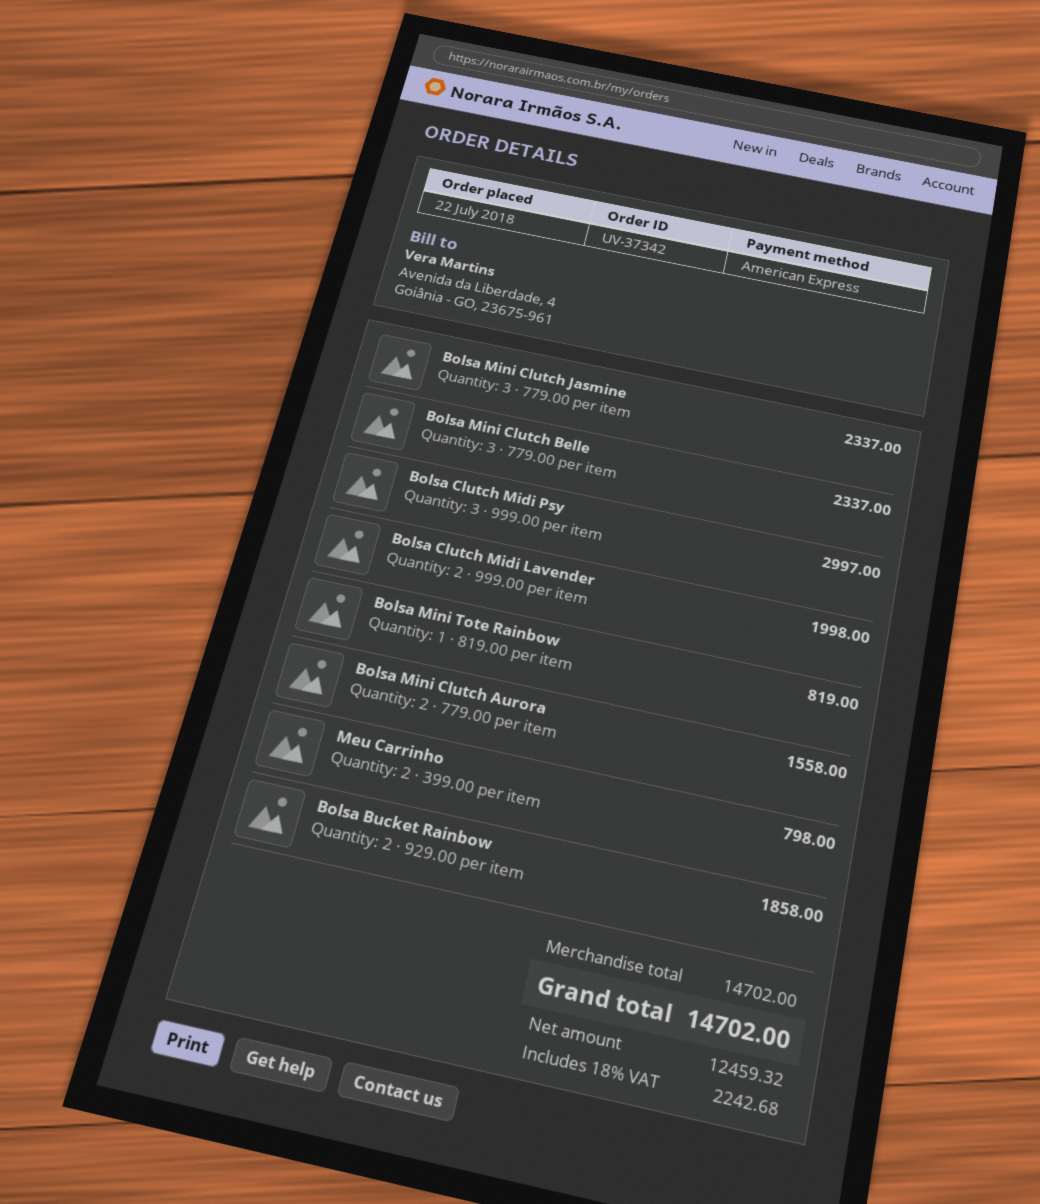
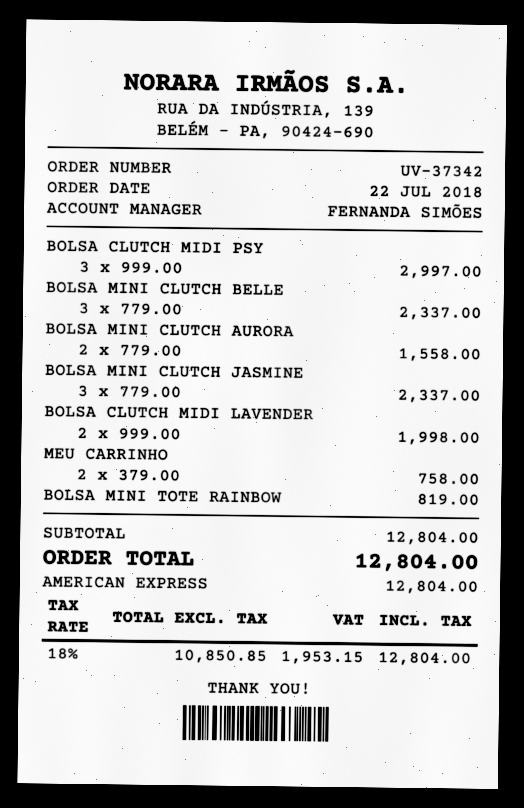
Meu Carrinho: 2 x 399.00 = 798.00 -> 2 x 379.00 = 758.00
Bolsa Bucket Rainbow: 2 x 929.00 = 1858.00 -> none
subtotal: 14702.00 -> 12804.00
net: 12459.32 -> 10850.85
tax: 18% = 2242.68 -> 18% = 1953.15
total: 14702.00 -> 12804.00

